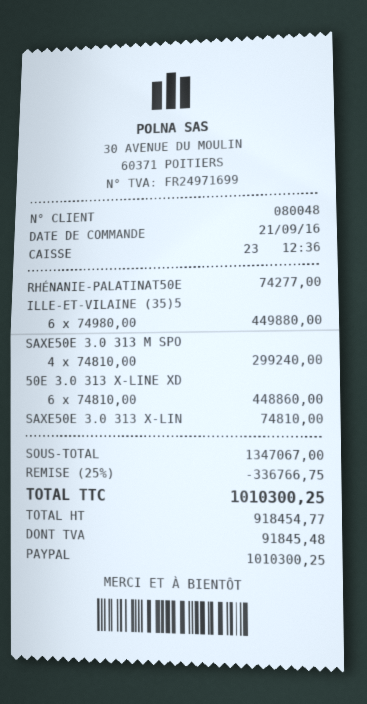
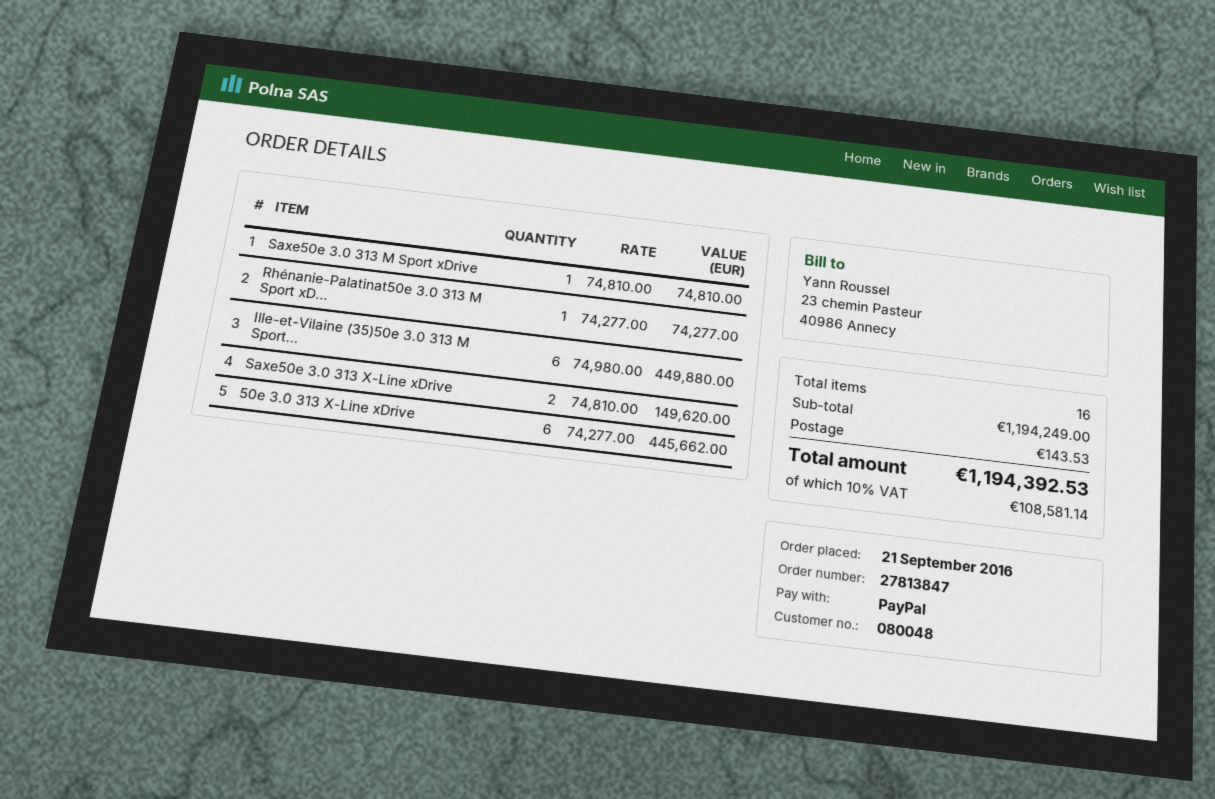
SAXE50E 3.0 313 M SPO: 4 x 74810.00 = 299240.00 -> 1 x 74810.00 = 74810.00
50E 3.0 313 X-LINE XD: 6 x 74810.00 = 448860.00 -> 6 x 74277.00 = 445662.00
SAXE50E 3.0 313 X-LIN: 1 x 74810.00 = 74810.00 -> 2 x 74810.00 = 149620.00
subtotal: 1347067.00 -> 1194249.00
discount: 25% = 336766.75 -> none
shipping: none -> 143.53
tax: 91845.48 -> 108581.14
total: 1010300.25 -> 1194392.53

